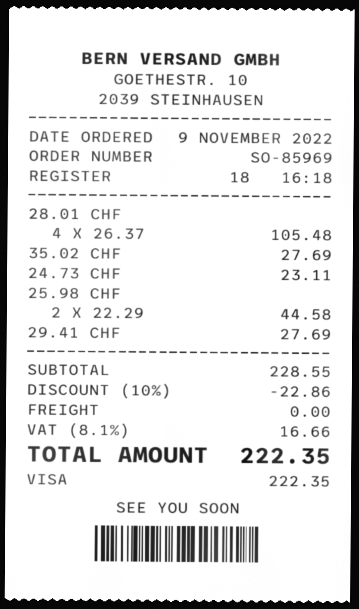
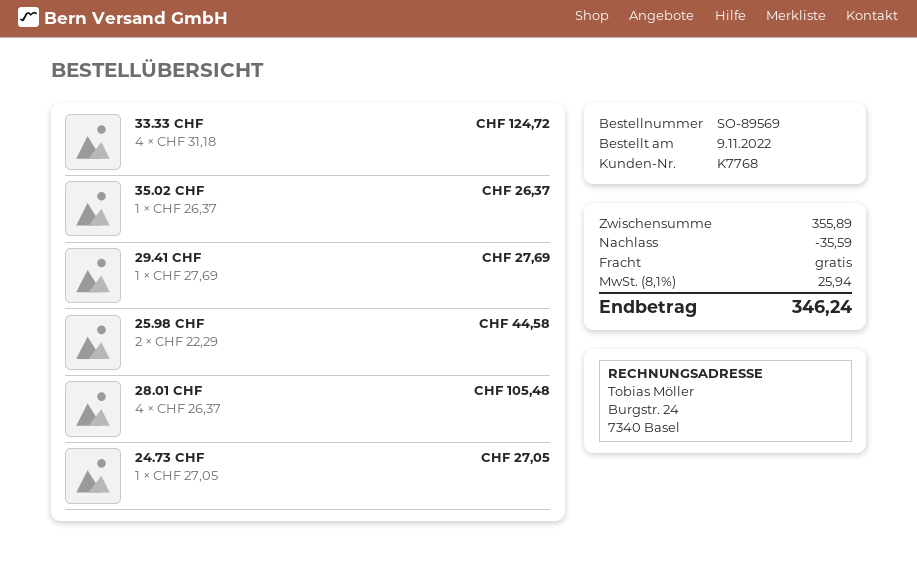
order number: SO-85969 -> SO-89569
35.02 CHF: 1 x 27.69 = 27.69 -> 1 x 26.37 = 26.37
24.73 CHF: 1 x 23.11 = 23.11 -> 1 x 27.05 = 27.05
33.33 CHF: none -> 4 x 31.18 = 124.72
subtotal: 228.55 -> 355.89
discount: 22.86 -> 35.59
tax: 8.1% = 16.66 -> 8.1% = 25.94
total: 222.35 -> 346.24

